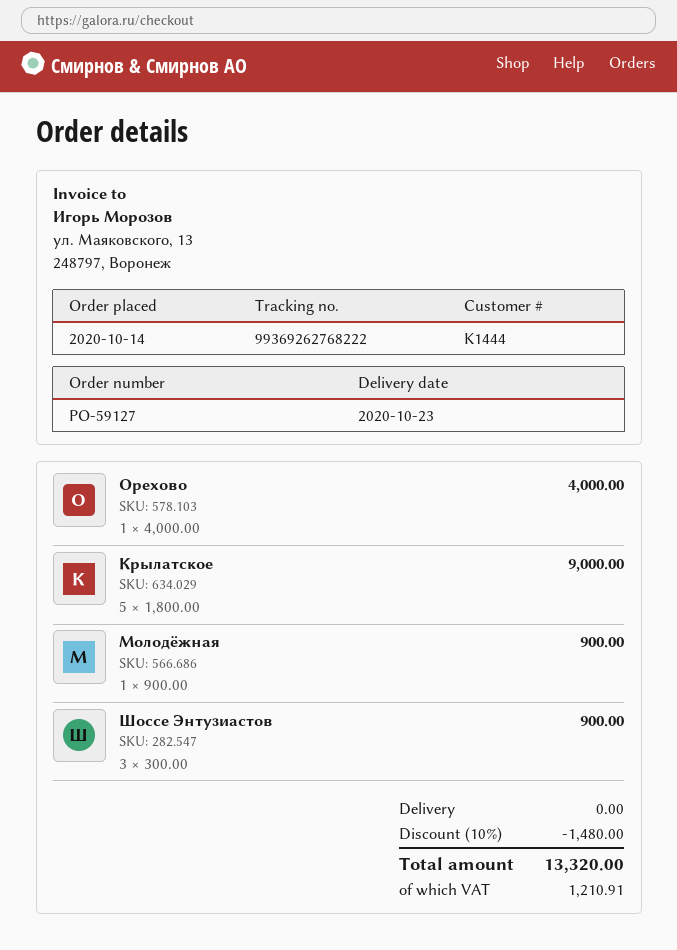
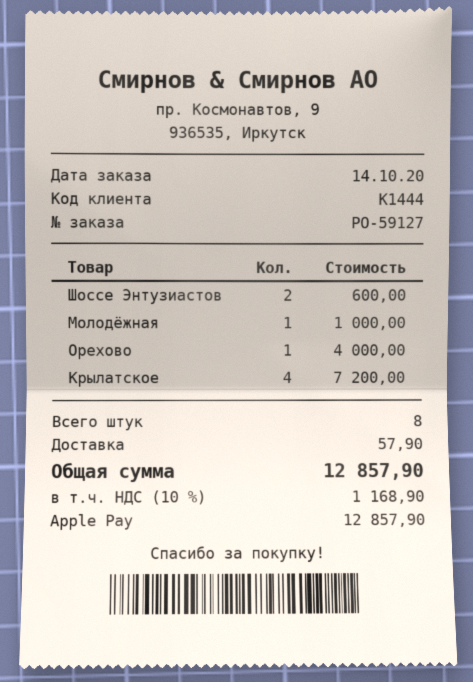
Крылатское: 5 for 9000.00 -> 4 for 7200.00
Молодёжная: 1 for 900.00 -> 1 for 1000.00
Шоссе Энтузиастов: 3 for 900.00 -> 2 for 600.00
discount: 10% = 1480.00 -> none
shipping: 0.00 -> 57.90
tax: 1210.91 -> 1168.90
total: 13320.00 -> 12857.90

